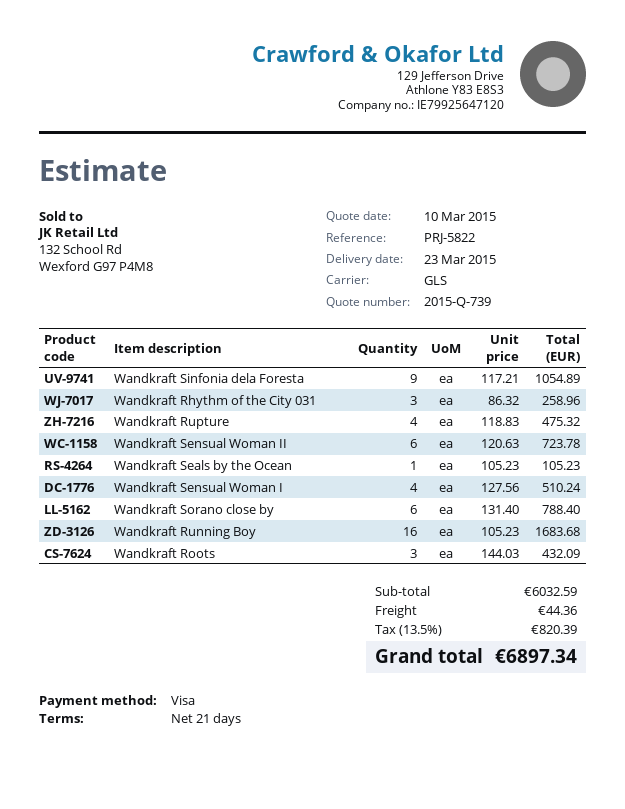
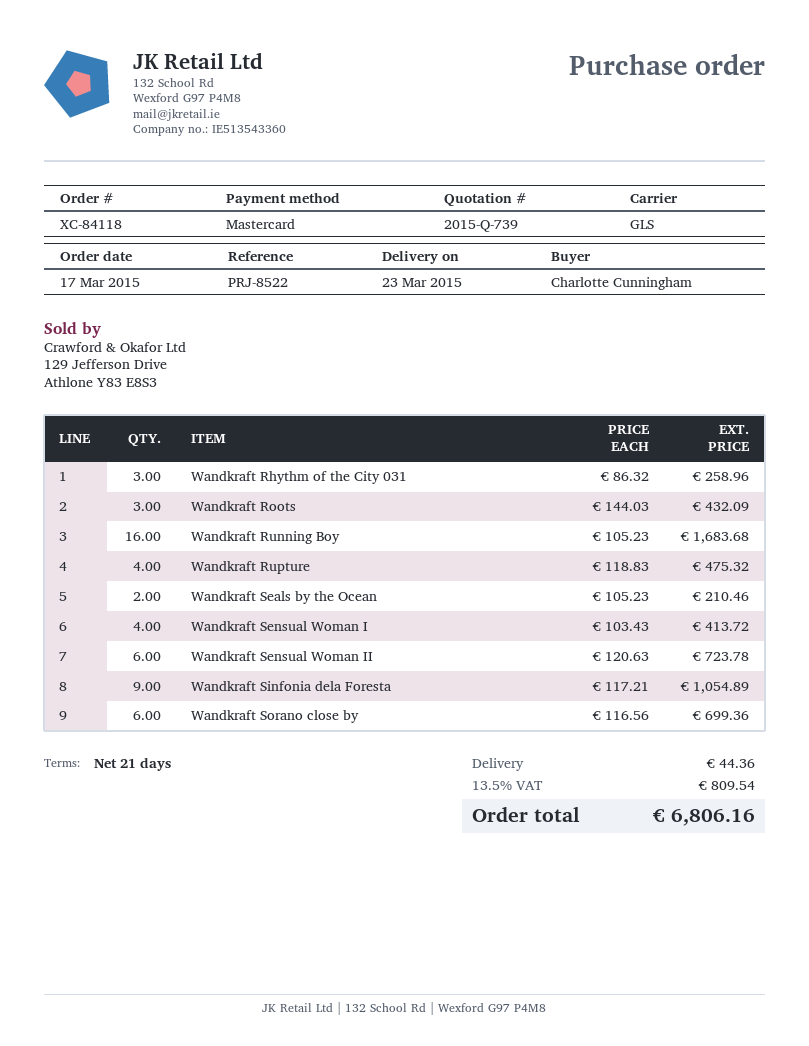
reference: PRJ-5822 -> PRJ-8522
payment method: Visa -> Mastercard
Wandkraft Seals by the Ocean: 1 x 105.23 = 105.23 -> 2 x 105.23 = 210.46
Wandkraft Sensual Woman I: 4 x 127.56 = 510.24 -> 4 x 103.43 = 413.72
Wandkraft Sorano close by: 6 x 131.40 = 788.40 -> 6 x 116.56 = 699.36
tax: 13.5% = 820.39 -> 13.5% = 809.54
total: 6897.34 -> 6806.16

